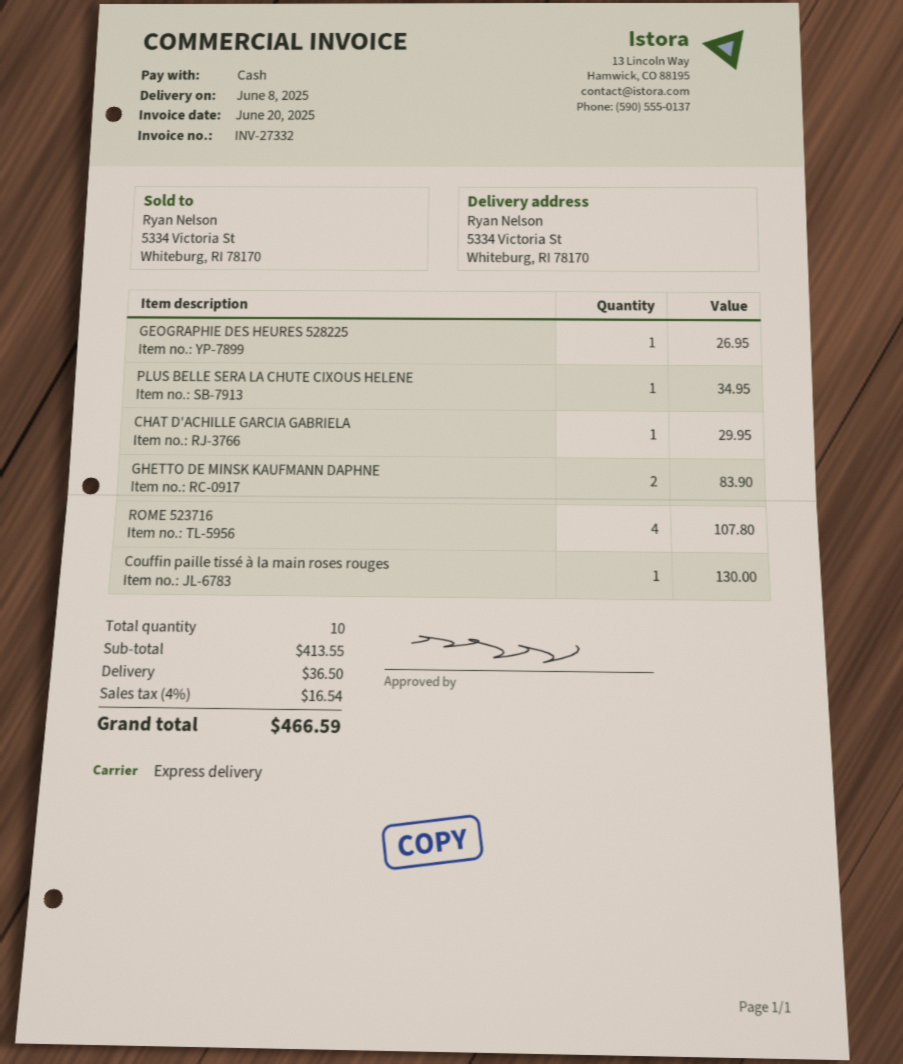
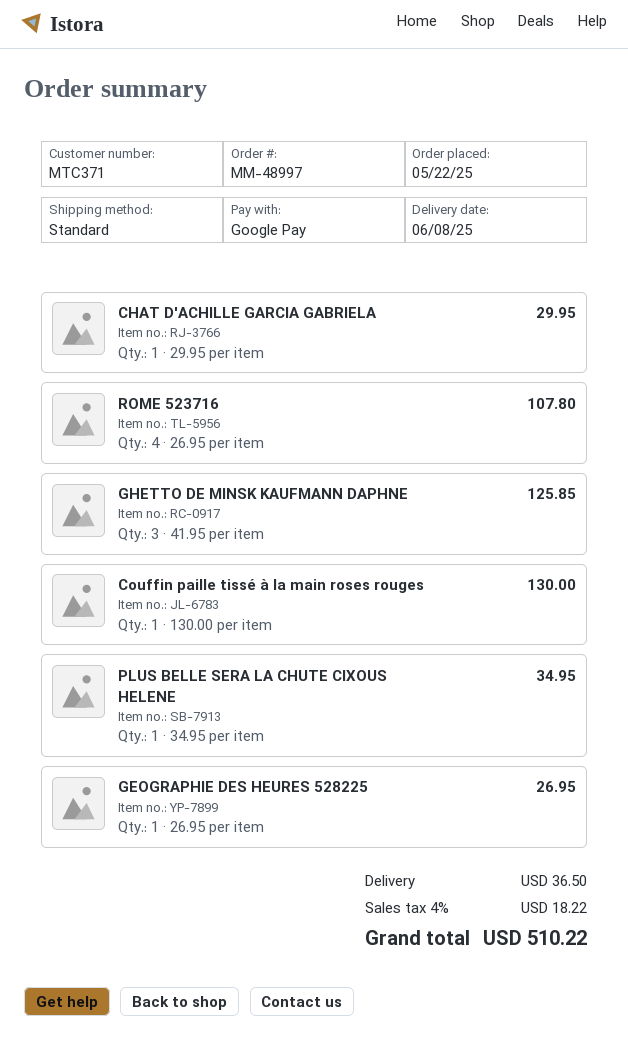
payment method: cash -> Google Pay
shipping method: express -> standard
GHETTO DE MINSK KAUFMANN DAPHNE: 2 for 83.90 -> 3 for 125.85
tax: 4% = 16.54 -> 4% = 18.22
total: 466.59 -> 510.22

